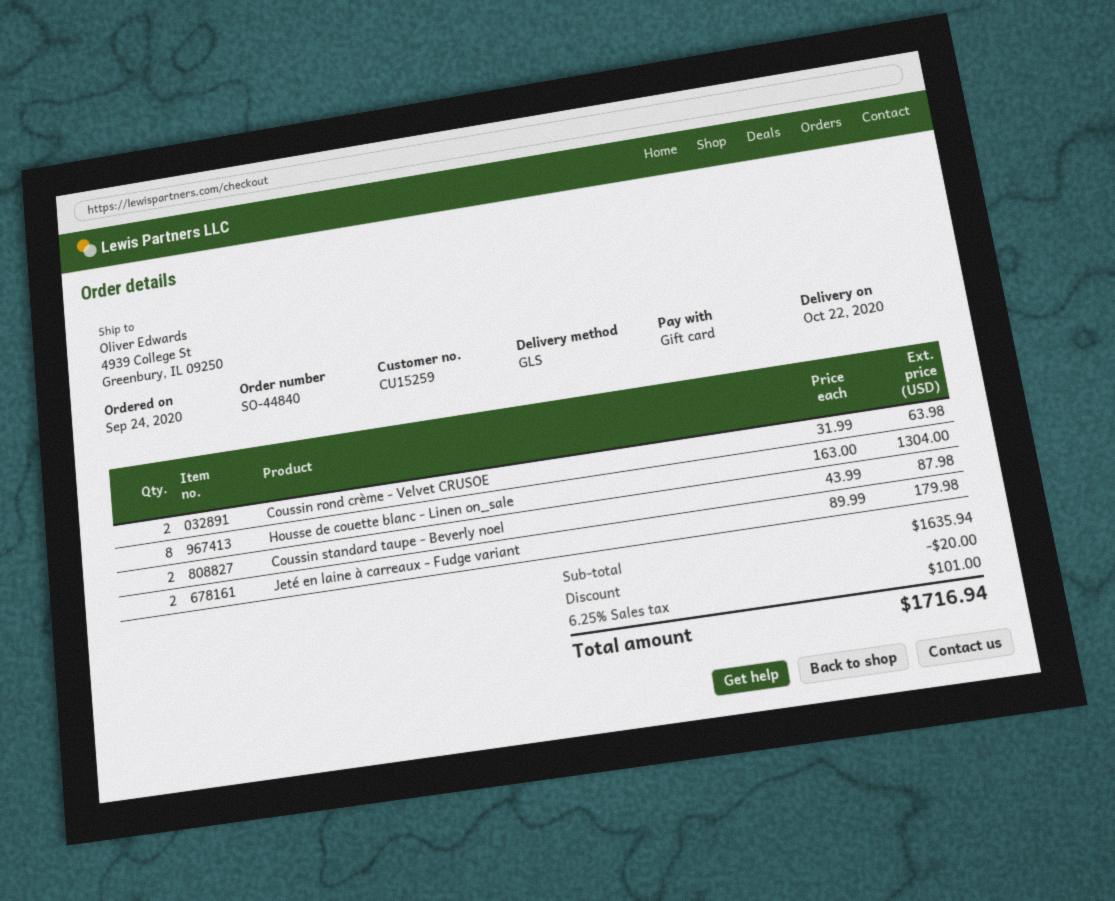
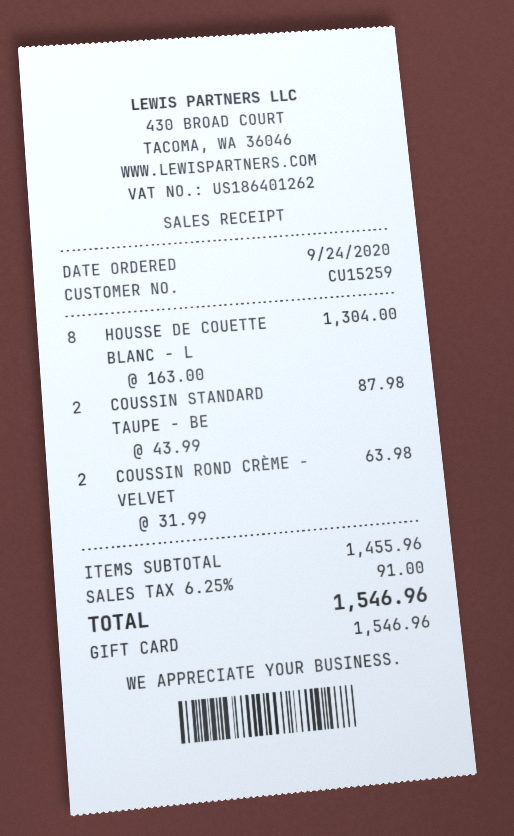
Jeté en laine à carreaux - Fudge variant: 2 x 89.99 = 179.98 -> none
subtotal: 1635.94 -> 1455.96
discount: 20.00 -> none
tax: 6.25% = 101.00 -> 6.25% = 91.00
total: 1716.94 -> 1546.96

